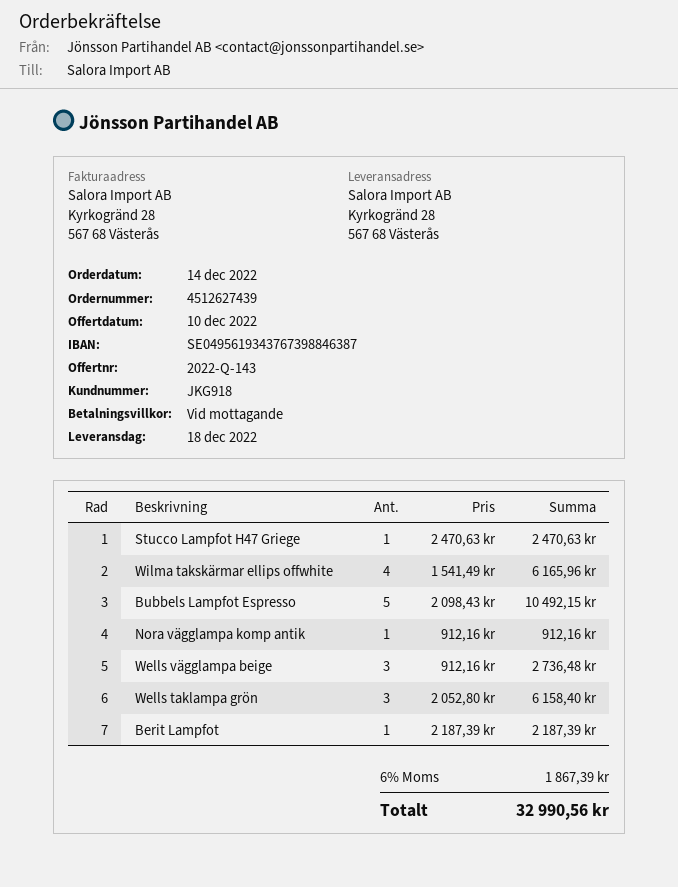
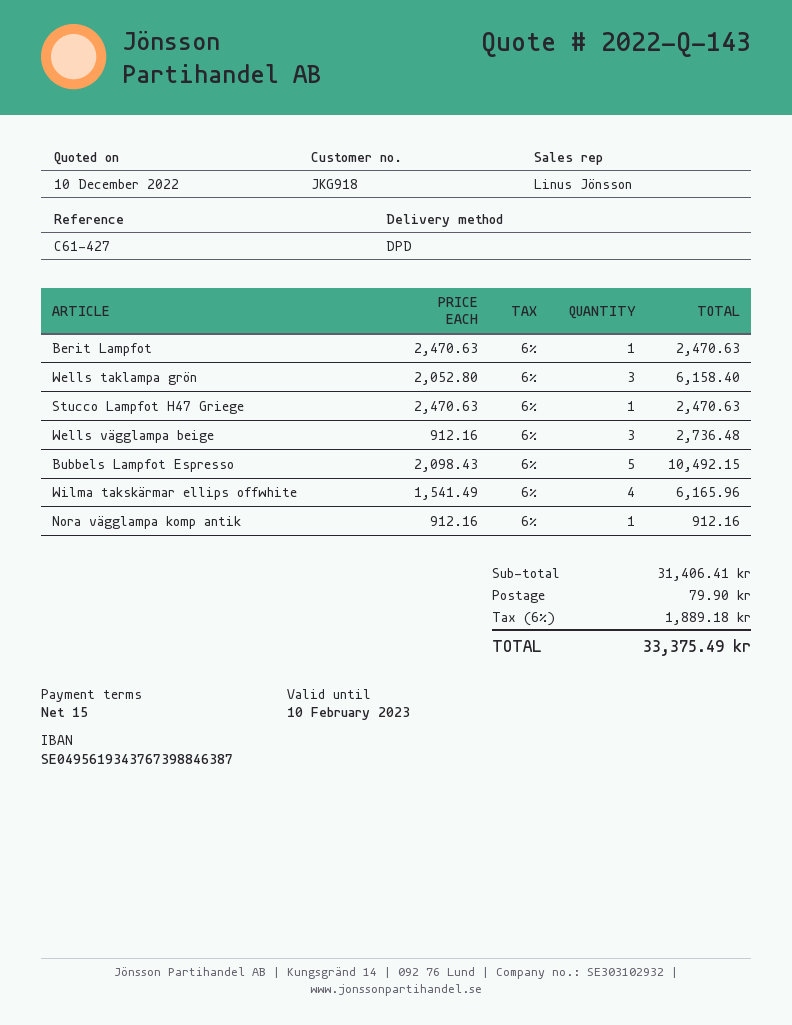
payment terms: on receipt -> 15 days
Berit Lampfot: 1 x 2187.39 = 2187.39 -> 1 x 2470.63 = 2470.63
shipping: none -> 79.90
tax: 6% = 1867.39 -> 6% = 1889.18
total: 32990.56 -> 33375.49

